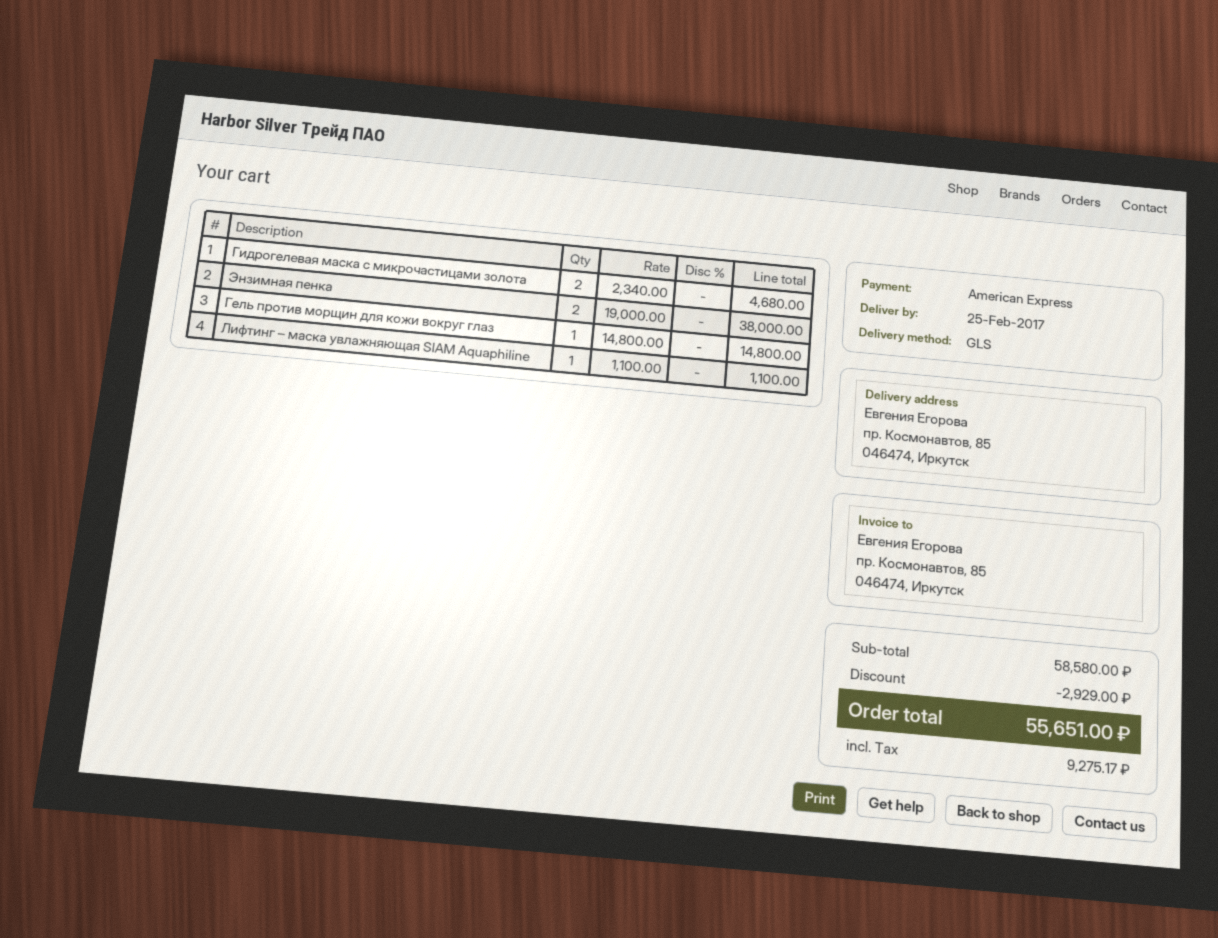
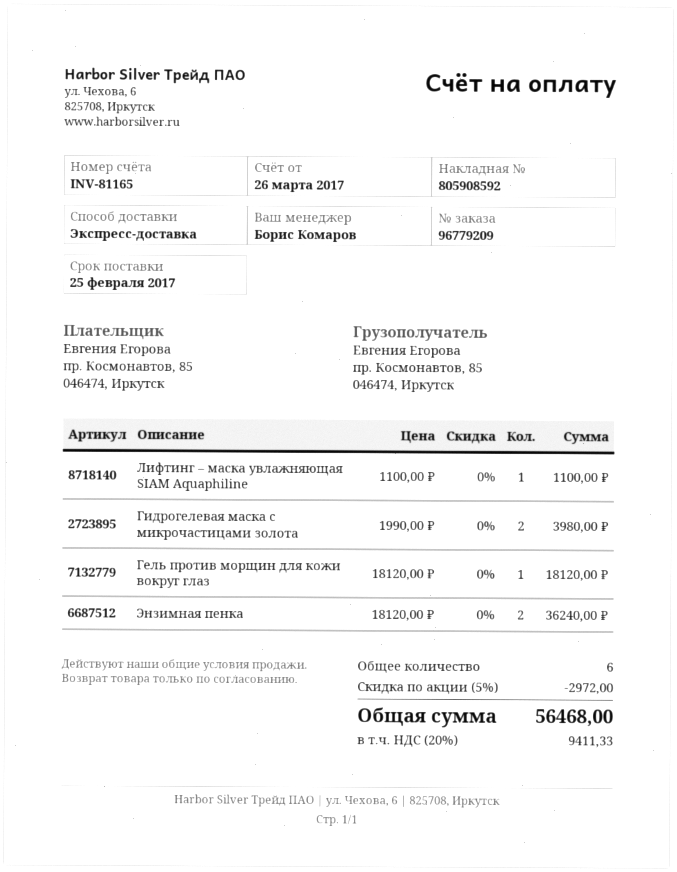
shipping method: GLS -> express
Гидрогелевая маска с микрочастицами золота: 2 x 2340.00 = 4680.00 -> 2 x 1990.00 = 3980.00
Энзимная пенка: 2 x 19000.00 = 38000.00 -> 2 x 18120.00 = 36240.00
Гель против морщин для кожи вокруг глаз: 1 x 14800.00 = 14800.00 -> 1 x 18120.00 = 18120.00
discount: 2929.00 -> 2972.00
tax: 9275.17 -> 9411.33
total: 55651.00 -> 56468.00

